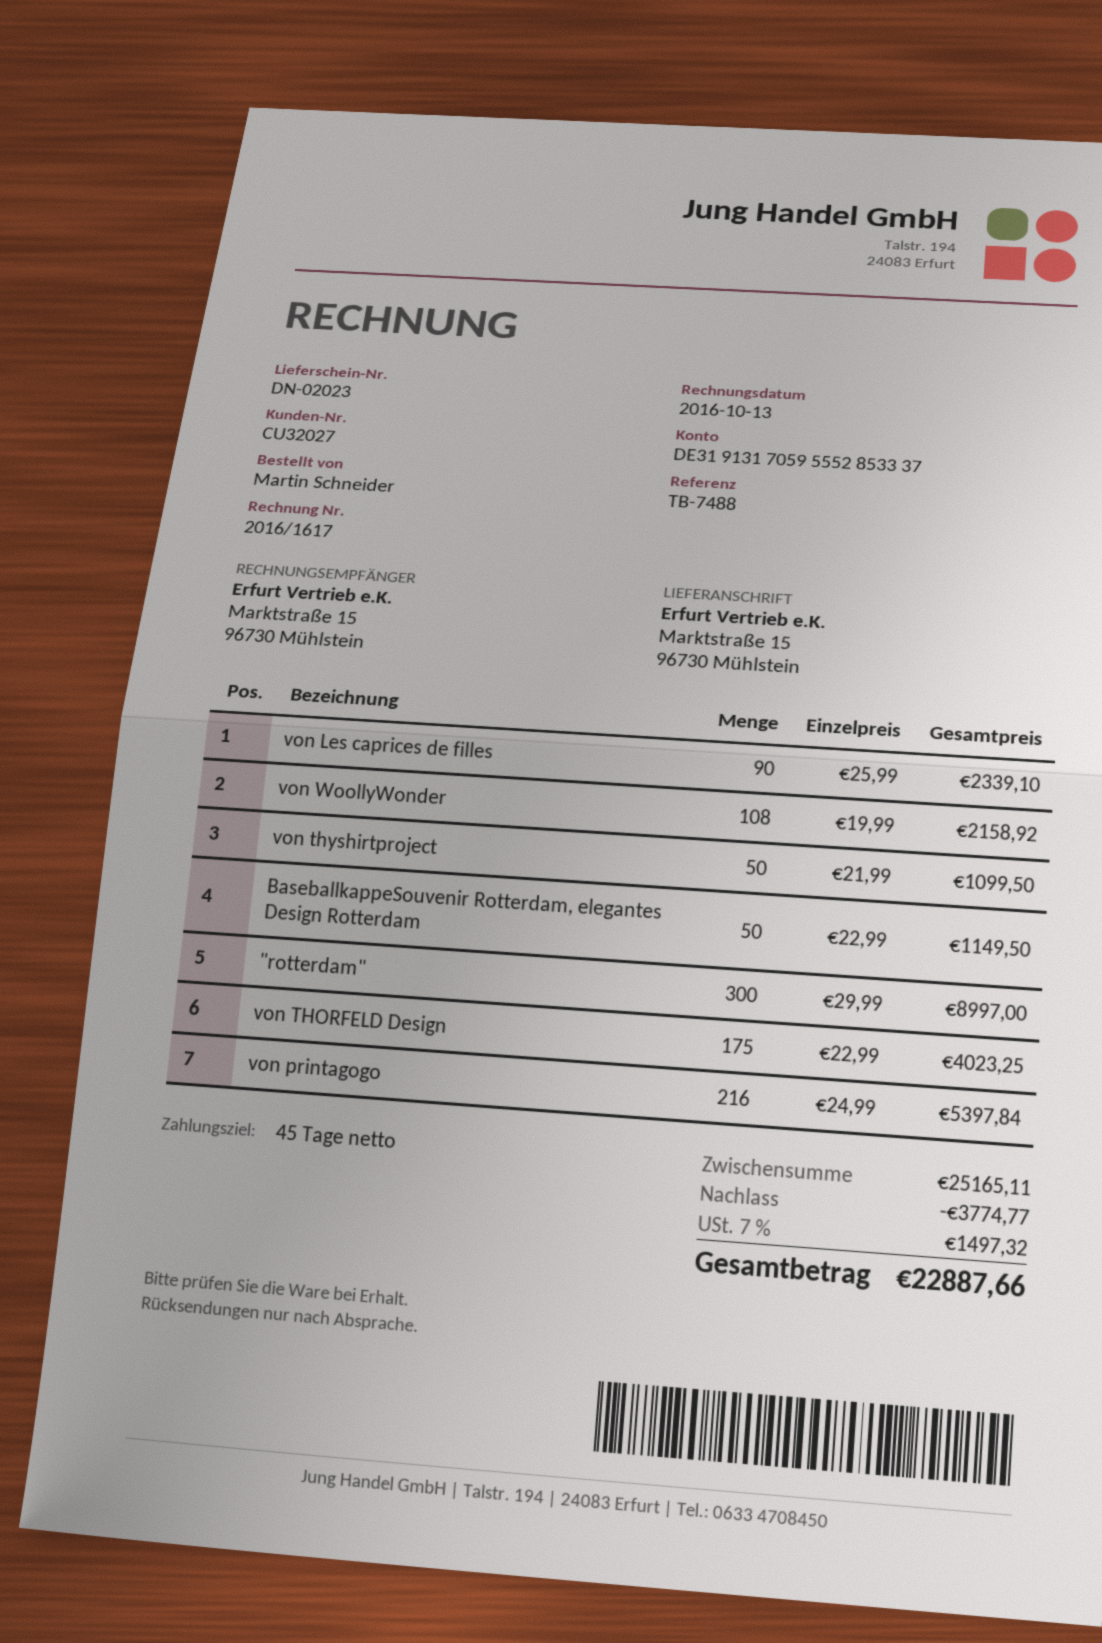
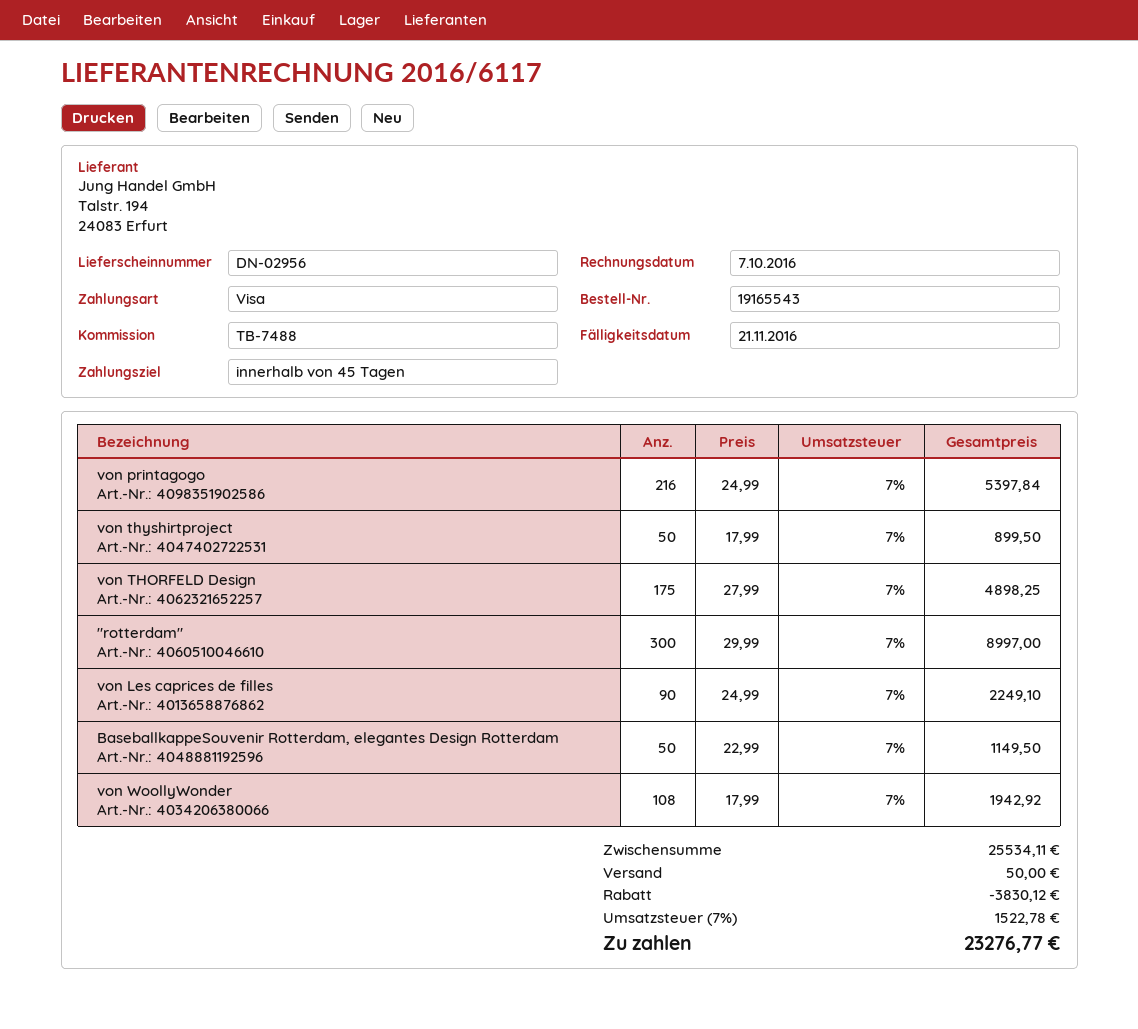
delivery note number: DN-02023 -> DN-02956
invoice number: 2016/1617 -> 2016/6117
invoice date: 2016-10-13 -> 2016-10-07
von Les caprices de filles: 90 x 25.99 = 2339.10 -> 90 x 24.99 = 2249.10
von WoollyWonder: 108 x 19.99 = 2158.92 -> 108 x 17.99 = 1942.92
von thyshirtproject: 50 x 21.99 = 1099.50 -> 50 x 17.99 = 899.50
von THORFELD Design: 175 x 22.99 = 4023.25 -> 175 x 27.99 = 4898.25
subtotal: 25165.11 -> 25534.11
discount: 3774.77 -> 3830.12
shipping: none -> 50.00
tax: 7% = 1497.32 -> 7% = 1522.78
total: 22887.66 -> 23276.77

